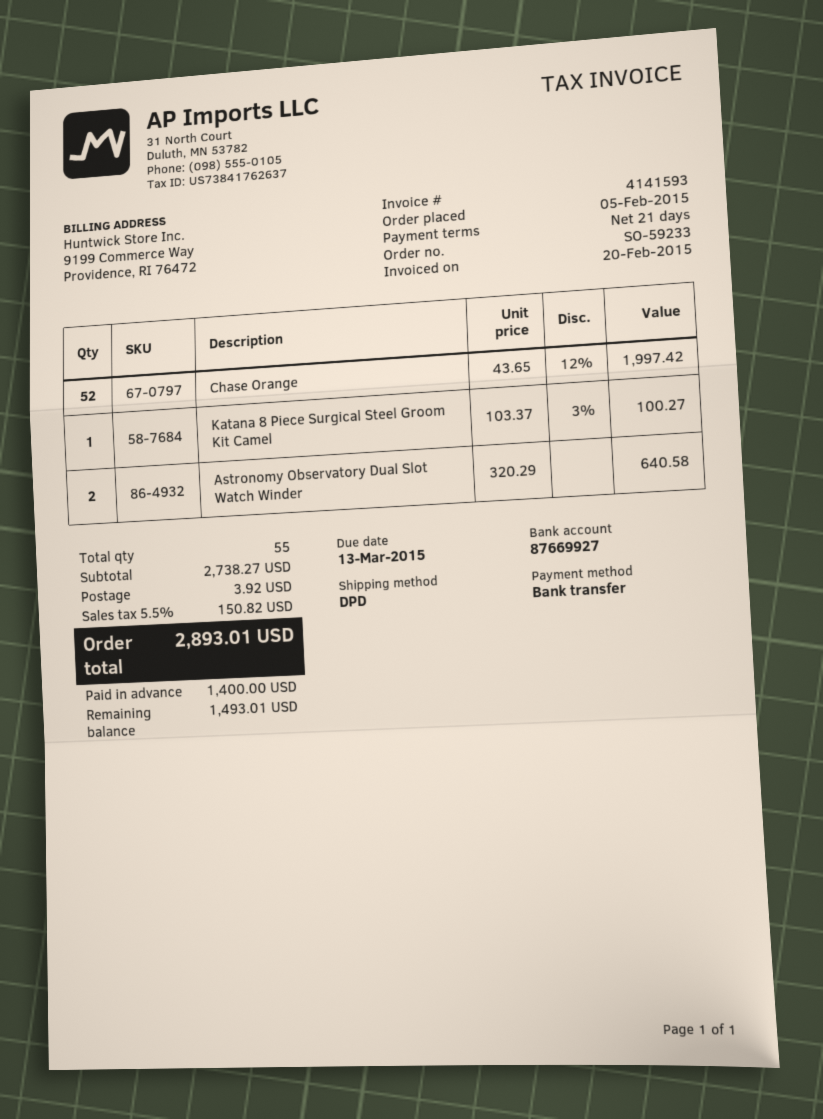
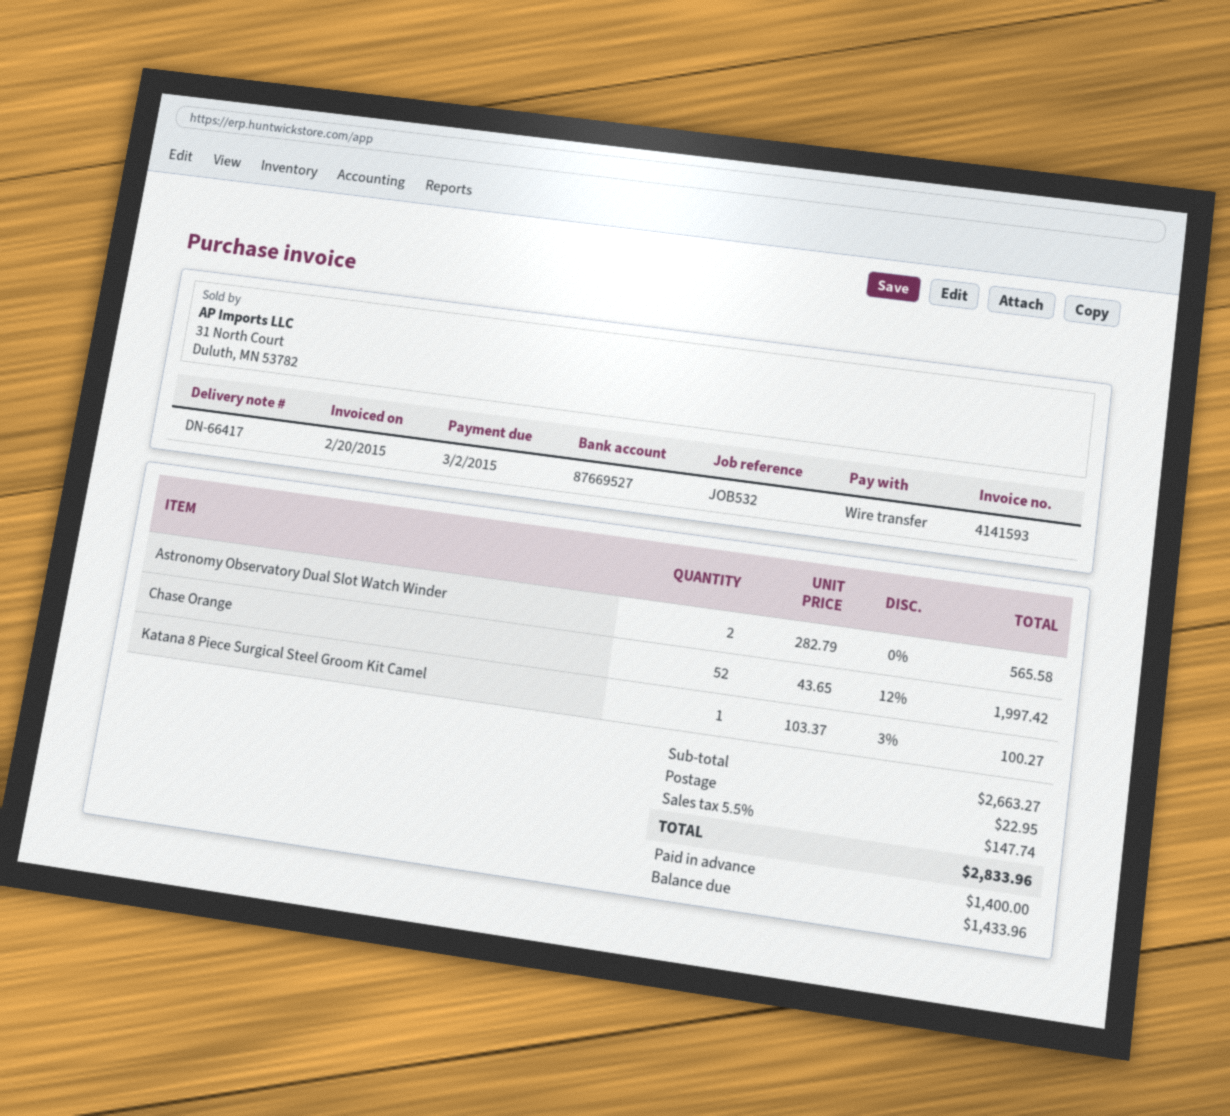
due date: 2015-03-13 -> 2015-03-02
bank account: 87669927 -> 87669527
Astronomy Observatory Dual Slot Watch Winder: 2 x 320.29 = 640.58 -> 2 x 282.79 = 565.58
subtotal: 2738.27 -> 2663.27
shipping: 3.92 -> 22.95
tax: 5.5% = 150.82 -> 5.5% = 147.74
total: 2893.01 -> 2833.96
balance: 1493.01 -> 1433.96

